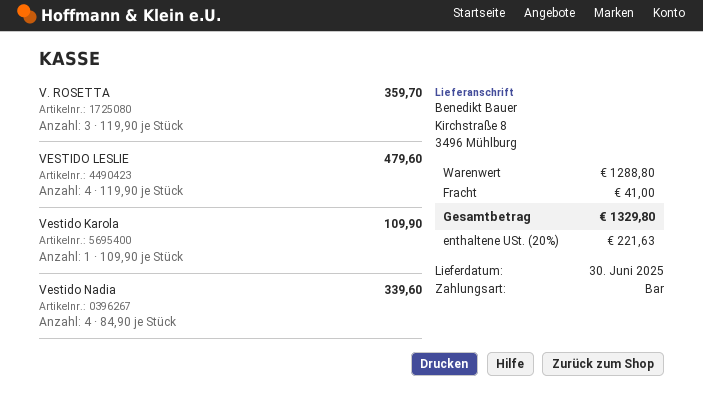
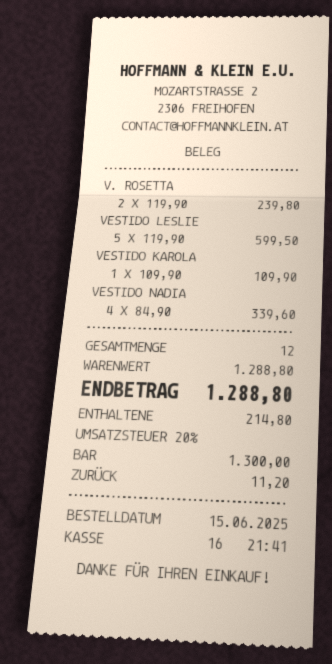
V. ROSETTA: 3 x 119.90 = 359.70 -> 2 x 119.90 = 239.80
VESTIDO LESLIE: 4 x 119.90 = 479.60 -> 5 x 119.90 = 599.50
shipping: 41.00 -> none
tax: 20% = 221.63 -> 20% = 214.80
total: 1329.80 -> 1288.80

